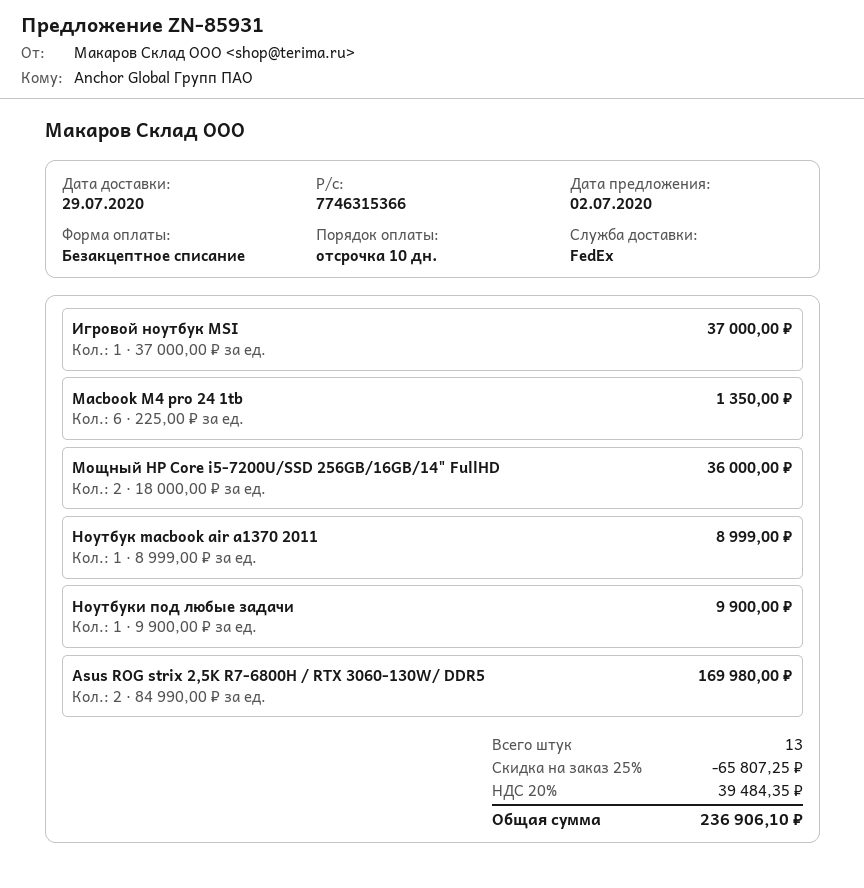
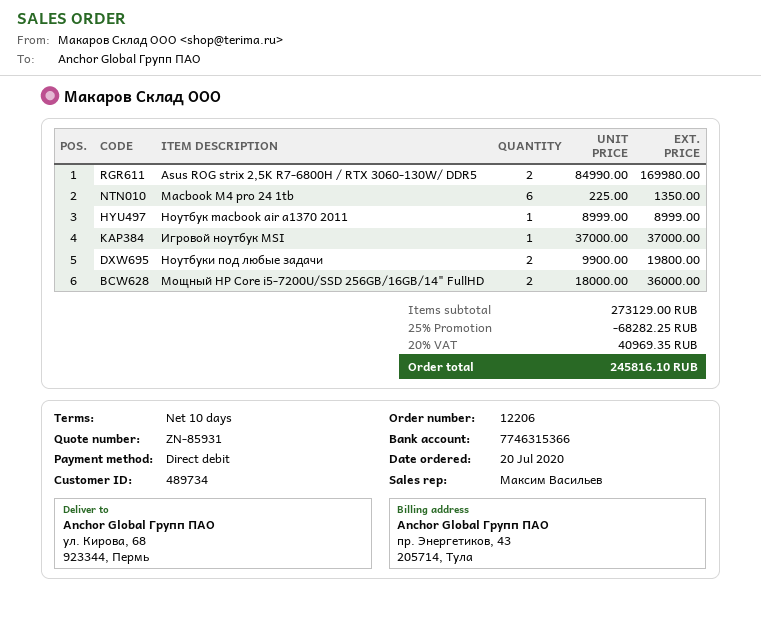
Ноутбуки под любые задачи: 1 x 9900.00 = 9900.00 -> 2 x 9900.00 = 19800.00
discount: 25% = 65807.25 -> 25% = 68282.25
tax: 20% = 39484.35 -> 20% = 40969.35
total: 236906.10 -> 245816.10

